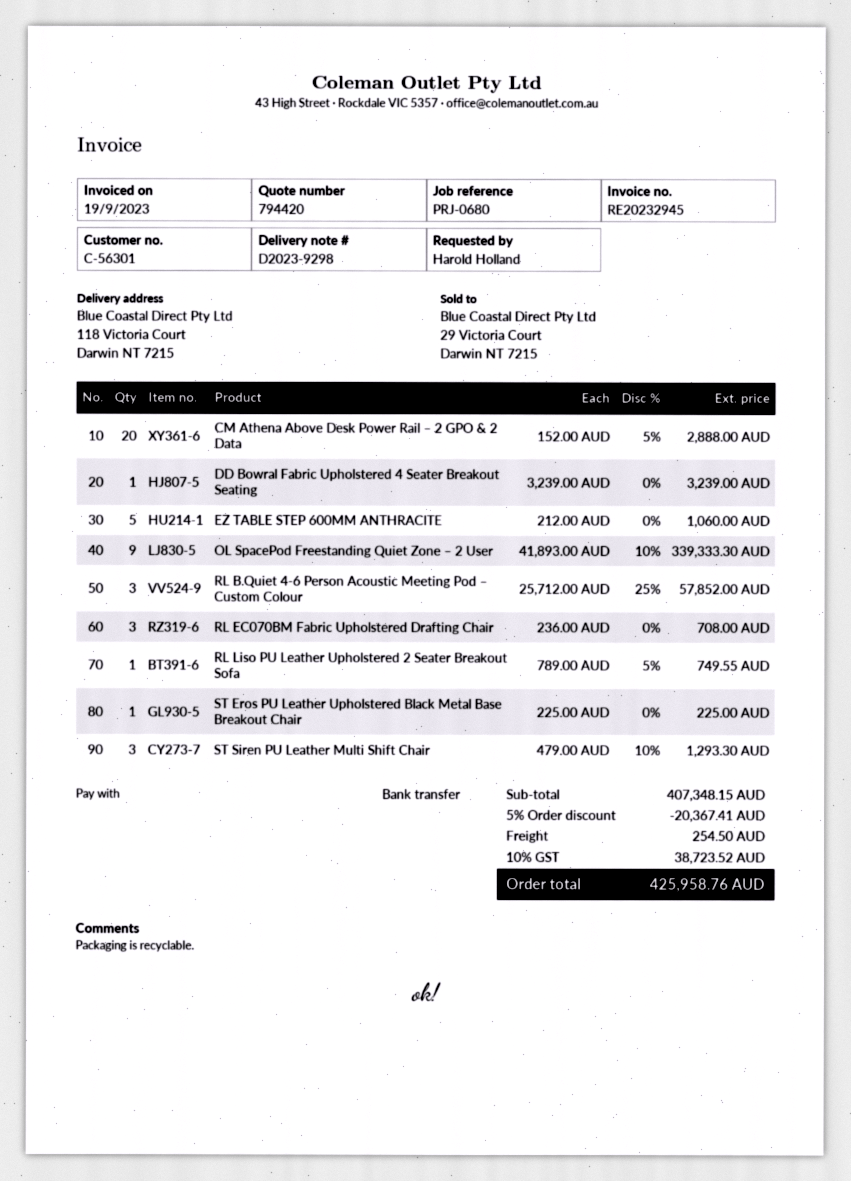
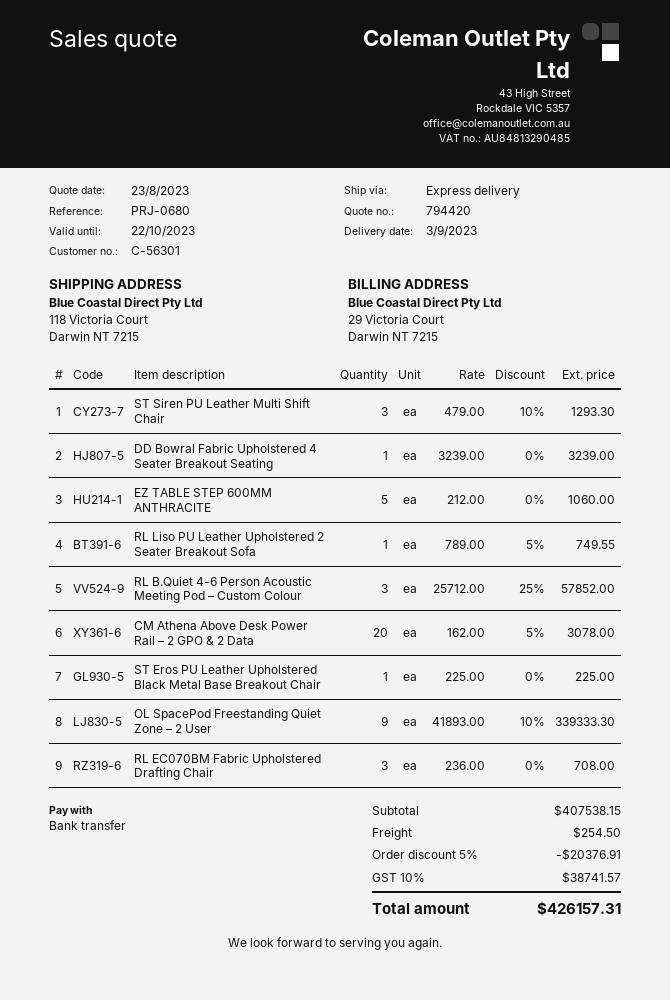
CM Athena Above Desk Power Rail – 2 GPO & 2 Data: 20 x 152.00 - 5% = 2888.00 -> 20 x 162.00 - 5% = 3078.00
subtotal: 407348.15 -> 407538.15
discount: 5% = 20367.41 -> 5% = 20376.91
tax: 10% = 38723.52 -> 10% = 38741.57
total: 425958.76 -> 426157.31

